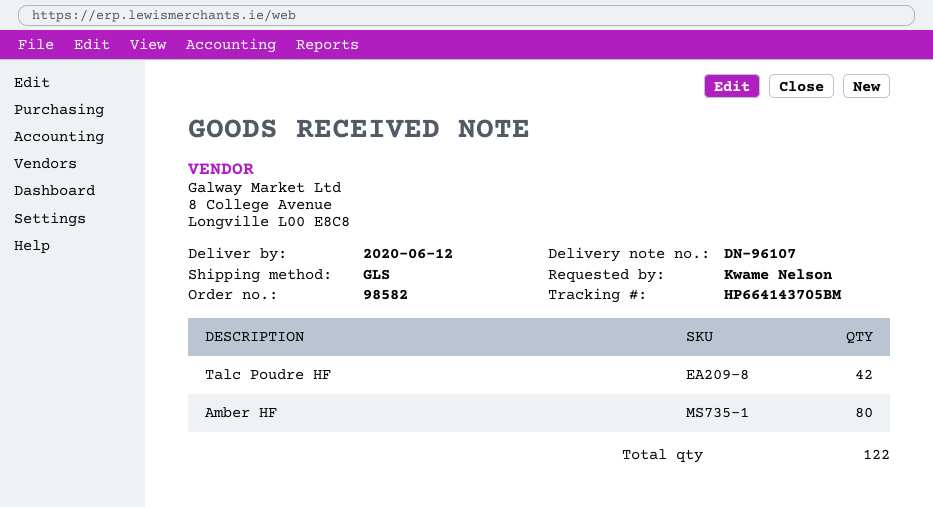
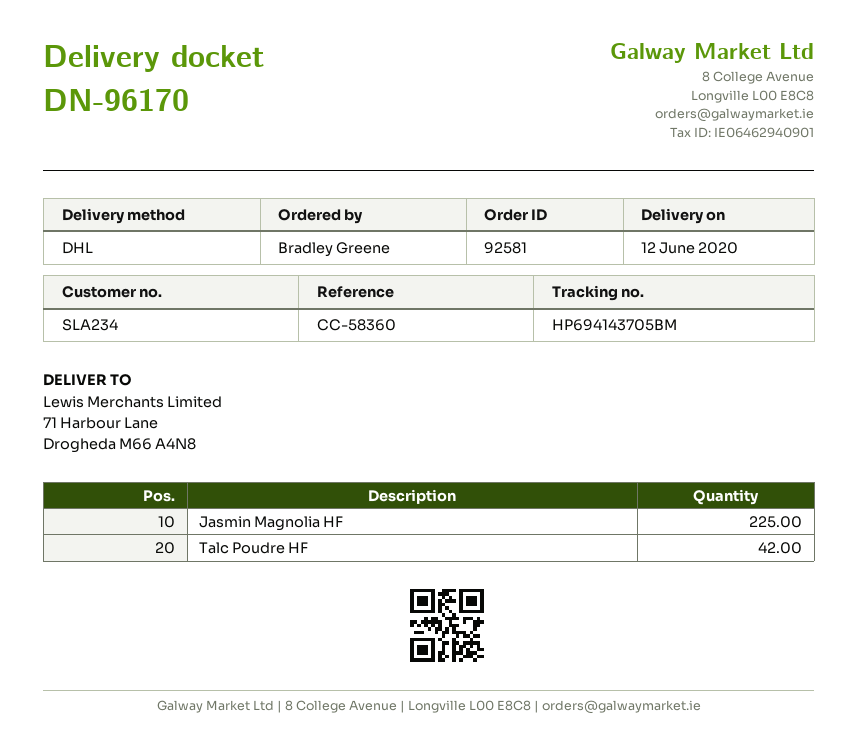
order number: 98582 -> 92581
delivery note number: DN-96107 -> DN-96170
ordered by: Kwame Nelson -> Bradley Greene
shipping method: GLS -> DHL
tracking number: HP664143705BM -> HP694143705BM
Amber HF: 80 -> none
Jasmin Magnolia HF: none -> 225

